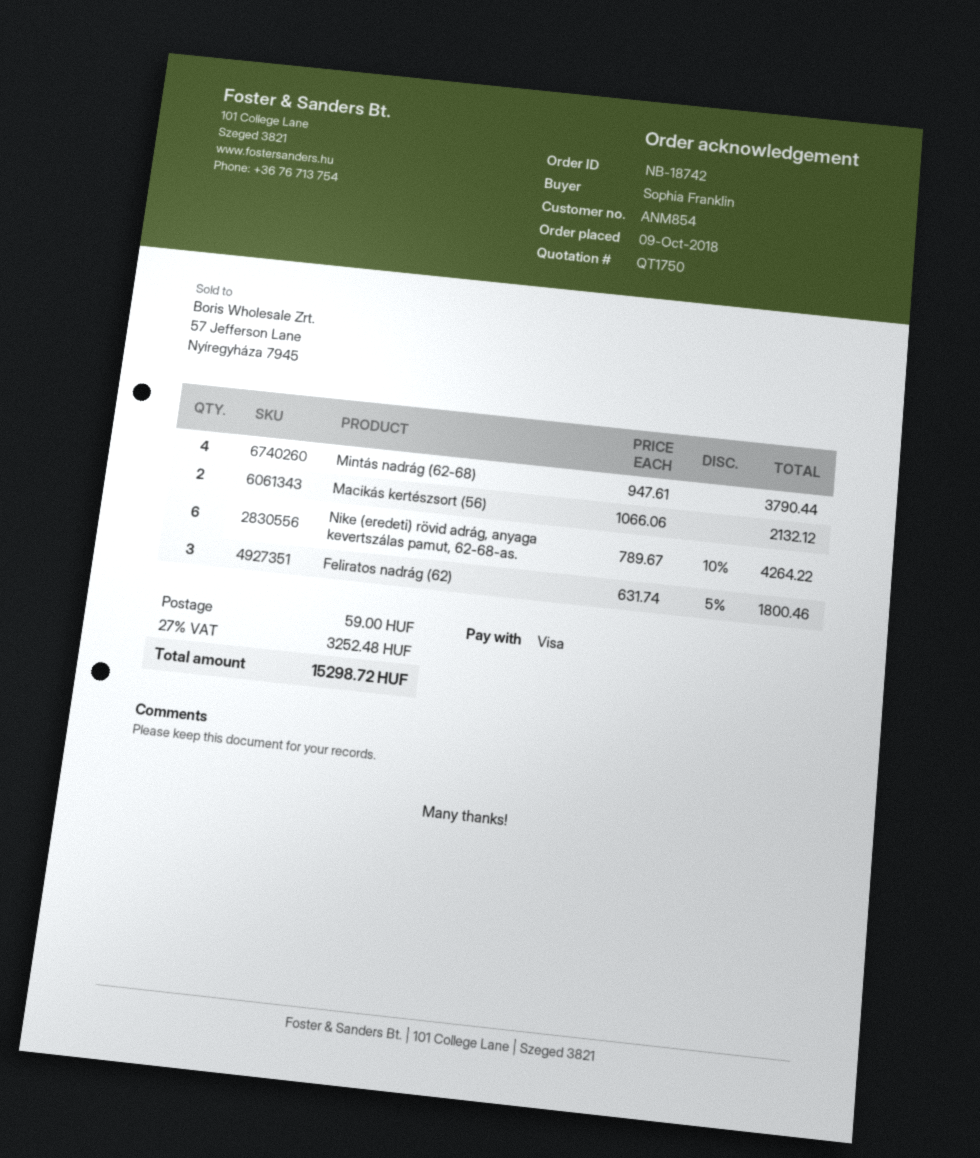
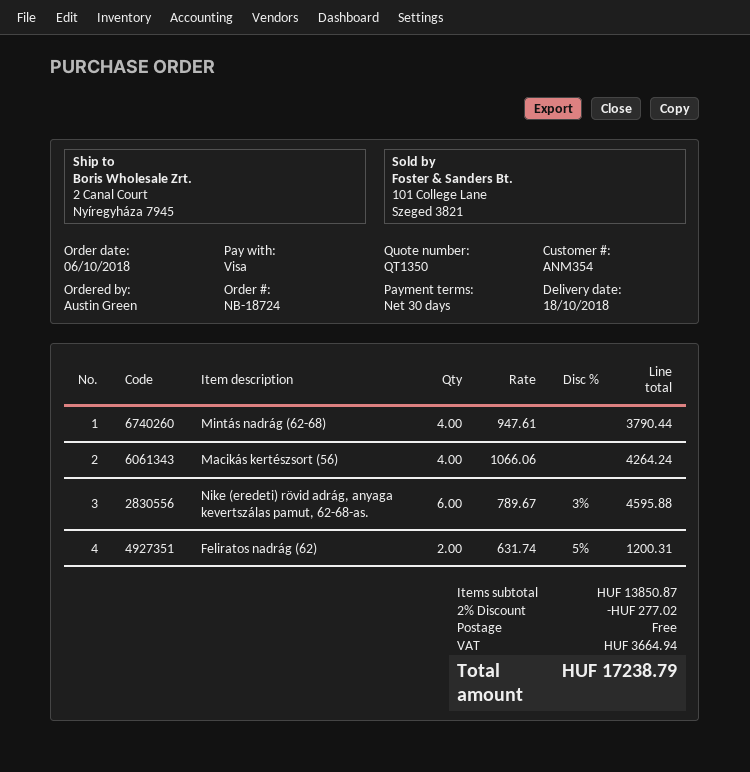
quote number: QT1750 -> QT1350
order number: NB-18742 -> NB-18724
order date: 2018-10-09 -> 2018-10-06
customer number: ANM854 -> ANM354
ordered by: Sophia Franklin -> Austin Green
Macikás kertészsort (56): 2 x 1066.06 = 2132.12 -> 4 x 1066.06 = 4264.24
Nike (eredeti) rövid adrág, anyaga kevertszálas pamut, 62-68-as.: 6 x 789.67 - 10% = 4264.22 -> 6 x 789.67 - 3% = 4595.88
Feliratos nadrág (62): 3 x 631.74 - 5% = 1800.46 -> 2 x 631.74 - 5% = 1200.31
discount: none -> 2% = 277.02
shipping: 59.00 -> 0.00
tax: 3252.48 -> 3664.94
total: 15298.72 -> 17238.79

